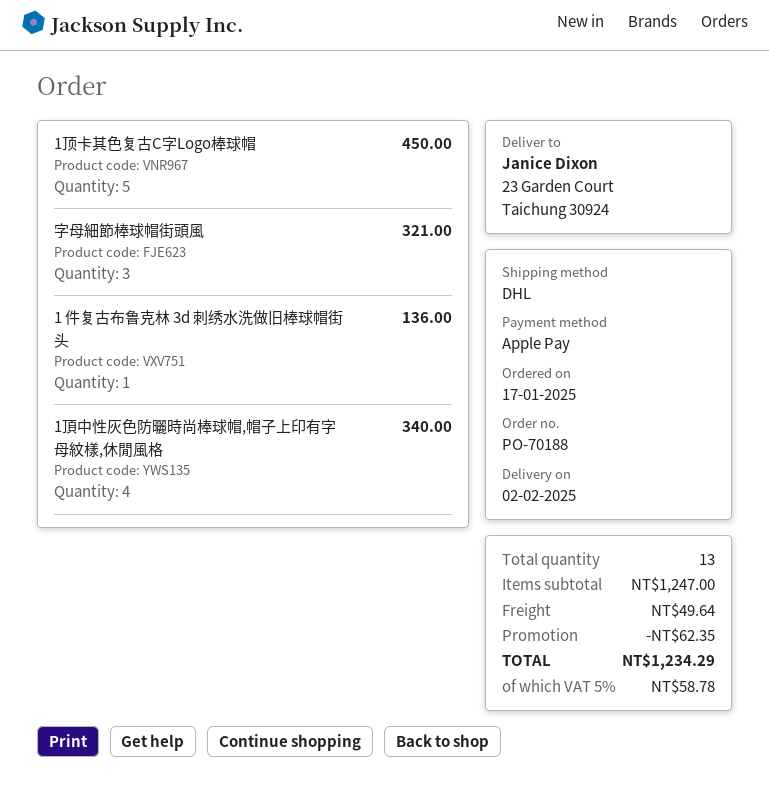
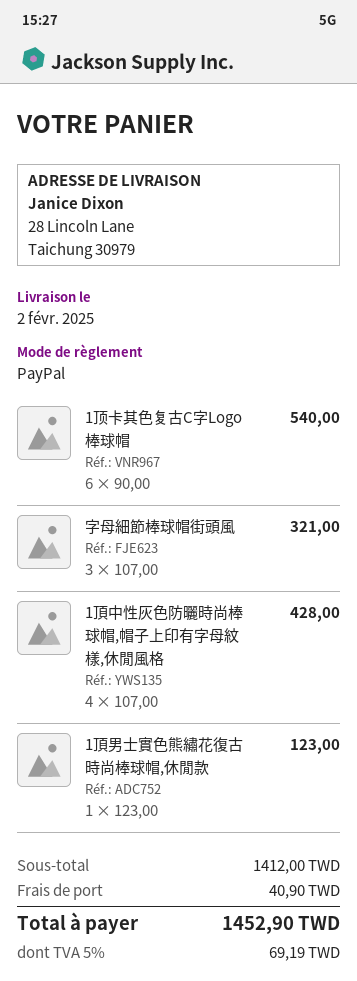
payment method: Apple Pay -> PayPal
ship to: 23 Garden Court, Taichung 30924 -> 28 Lincoln Lane, Taichung 30979
1顶卡其色复古C字Logo棒球帽: 5 for 450.00 -> 6 for 540.00
1 件复古布鲁克林 3d 刺绣水洗做旧棒球帽街头: 1 for 136.00 -> none
1頂中性灰色防曬時尚棒球帽,帽子上印有字母紋樣,休閒風格: 4 for 340.00 -> 4 for 428.00
1頂男士實色熊繡花復古時尚棒球帽,休閒款: none -> 1 for 123.00
subtotal: 1247.00 -> 1412.00
discount: 62.35 -> none
shipping: 49.64 -> 40.90
tax: 5% = 58.78 -> 5% = 69.19
total: 1234.29 -> 1452.90

